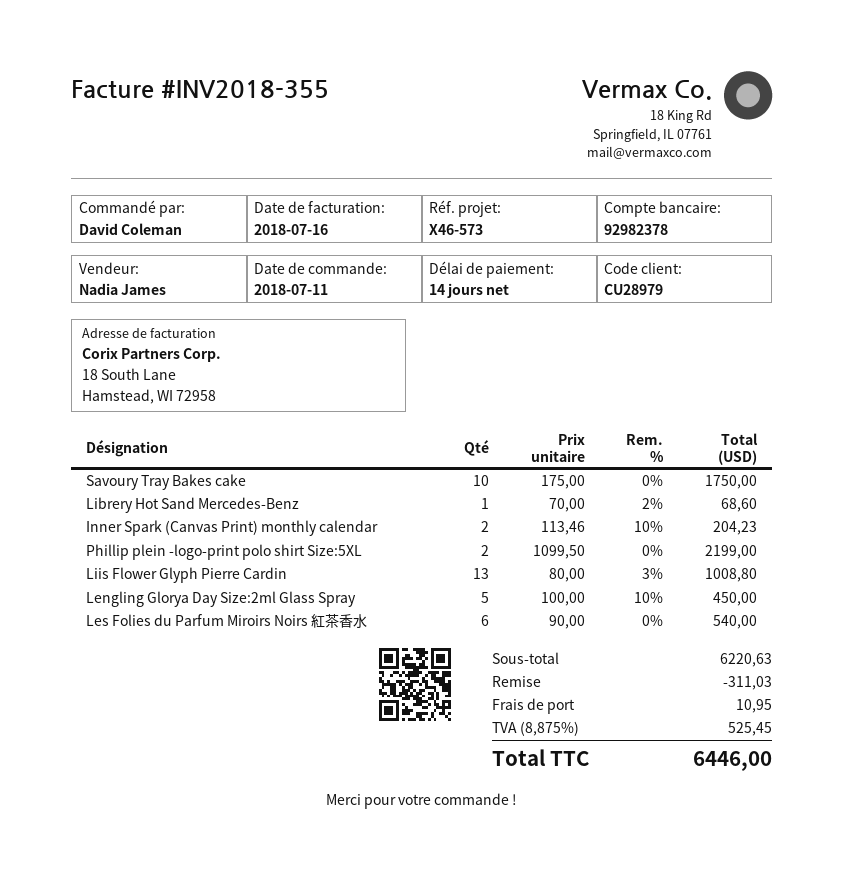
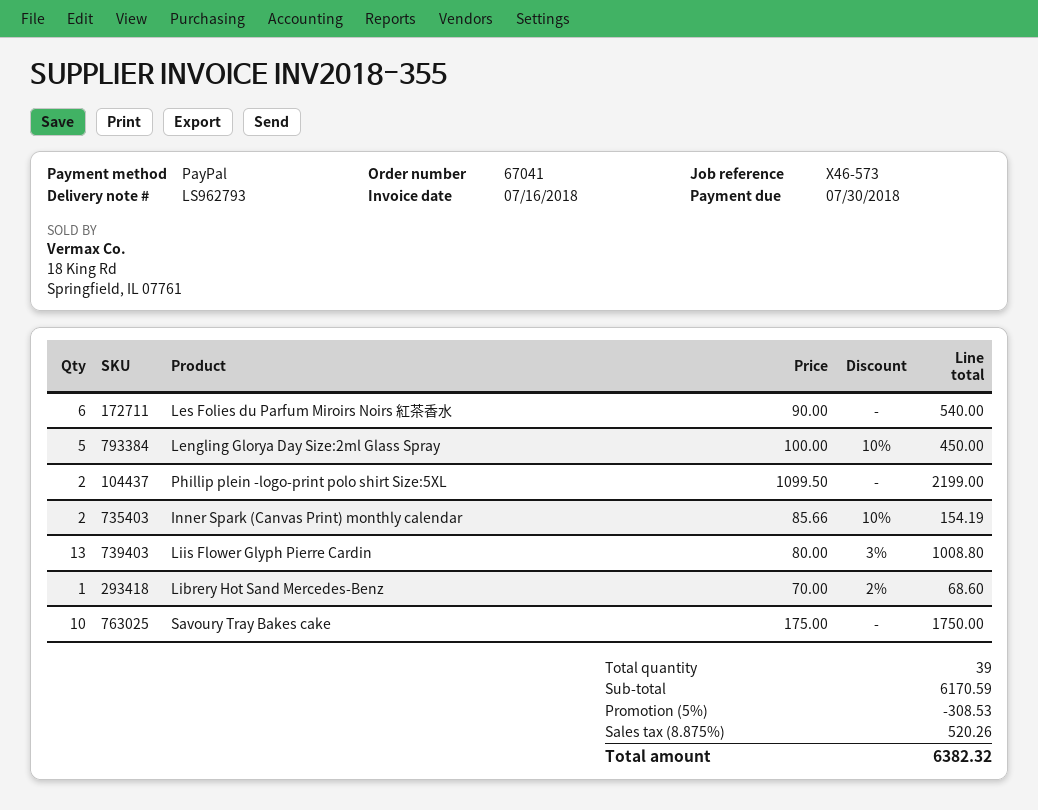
Inner Spark (Canvas Print) monthly calendar: 2 x 113.46 - 10% = 204.23 -> 2 x 85.66 - 10% = 154.19
subtotal: 6220.63 -> 6170.59
discount: 311.03 -> 308.53
shipping: 10.95 -> none
tax: 8.875% = 525.45 -> 8.875% = 520.26
total: 6446.00 -> 6382.32

